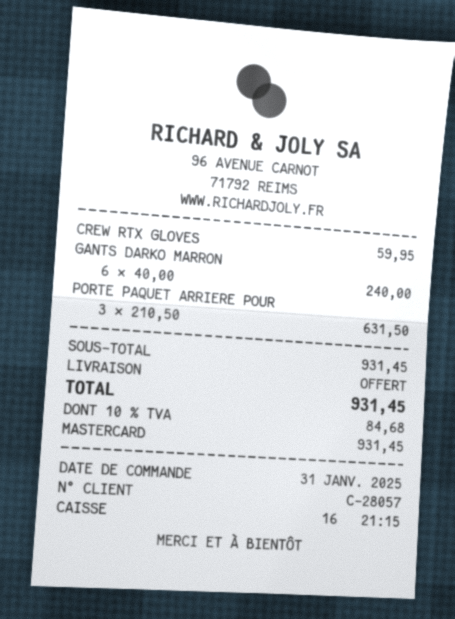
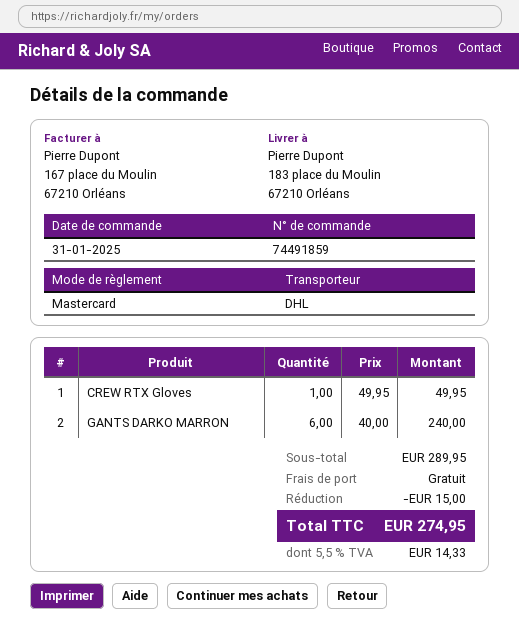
CREW RTX GLOVES: 1 x 59.95 = 59.95 -> 1 x 49.95 = 49.95
PORTE PAQUET ARRIERE POUR: 3 x 210.50 = 631.50 -> none
subtotal: 931.45 -> 289.95
discount: none -> 15.00
tax: 10% = 84.68 -> 5.5% = 14.33
total: 931.45 -> 274.95

